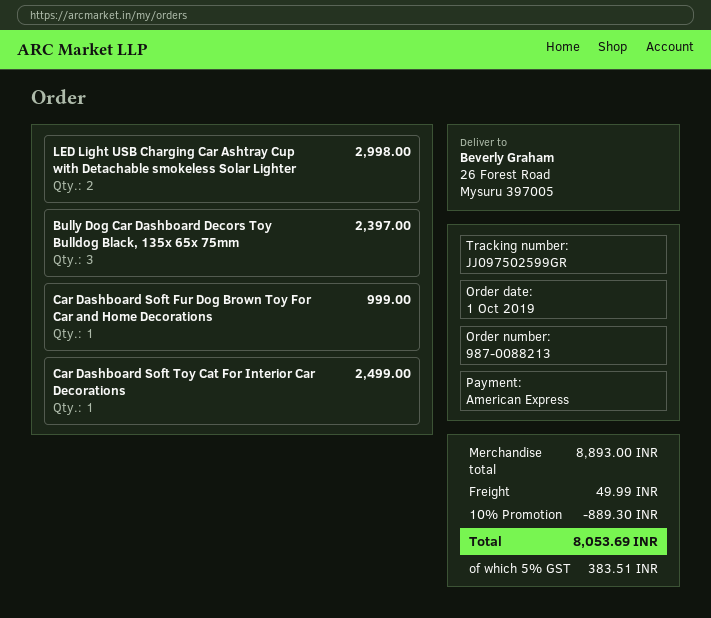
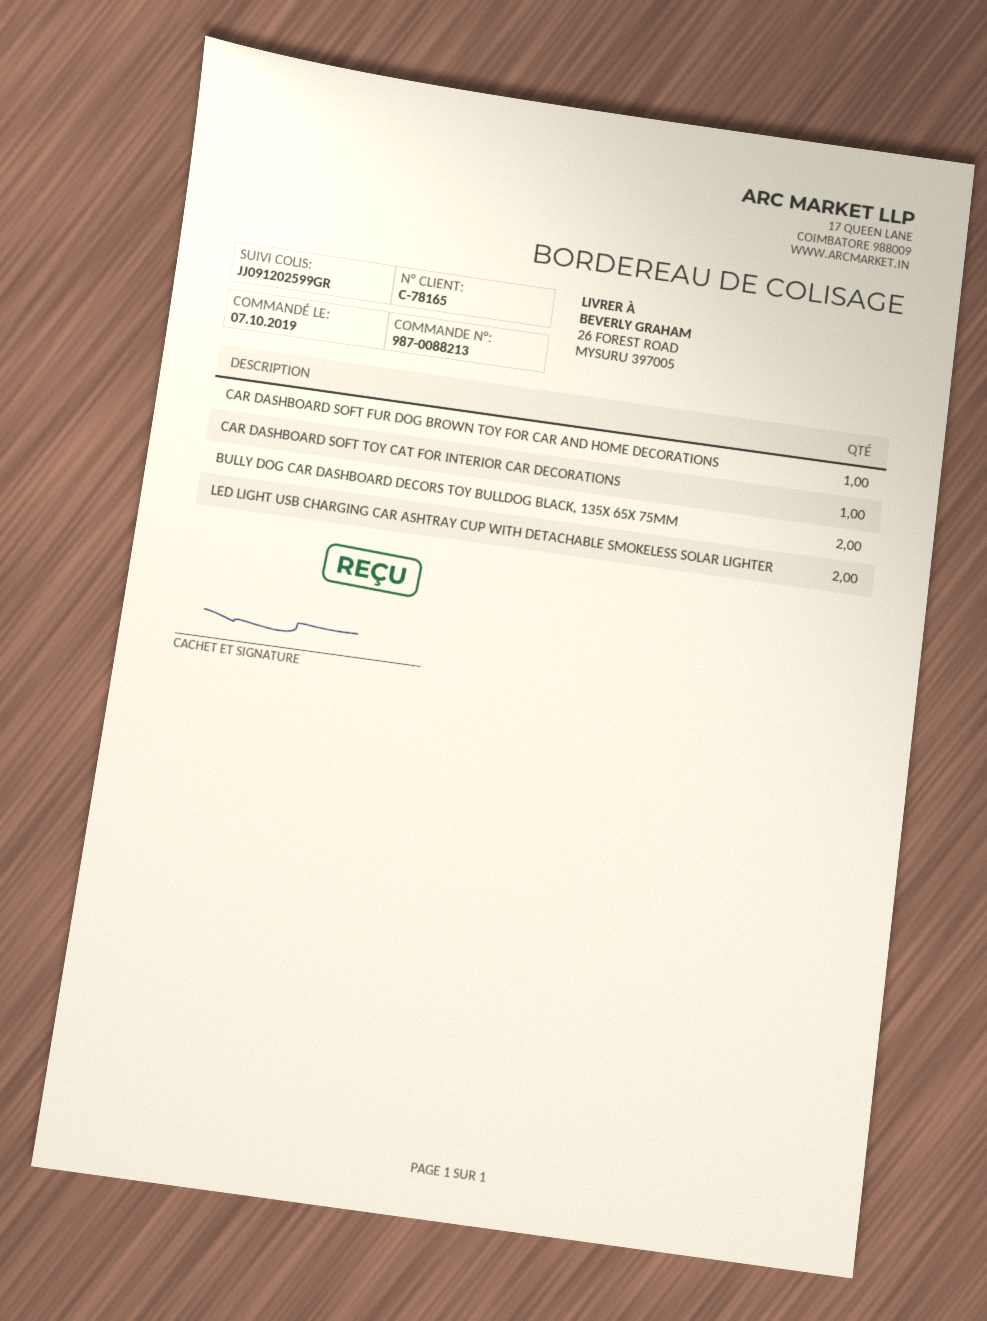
order date: 2019-10-01 -> 2019-10-07
tracking number: JJ097502599GR -> JJ091202599GR
Bully Dog Car Dashboard Decors Toy Bulldog Black, 135x 65x 75mm: 3 -> 2

